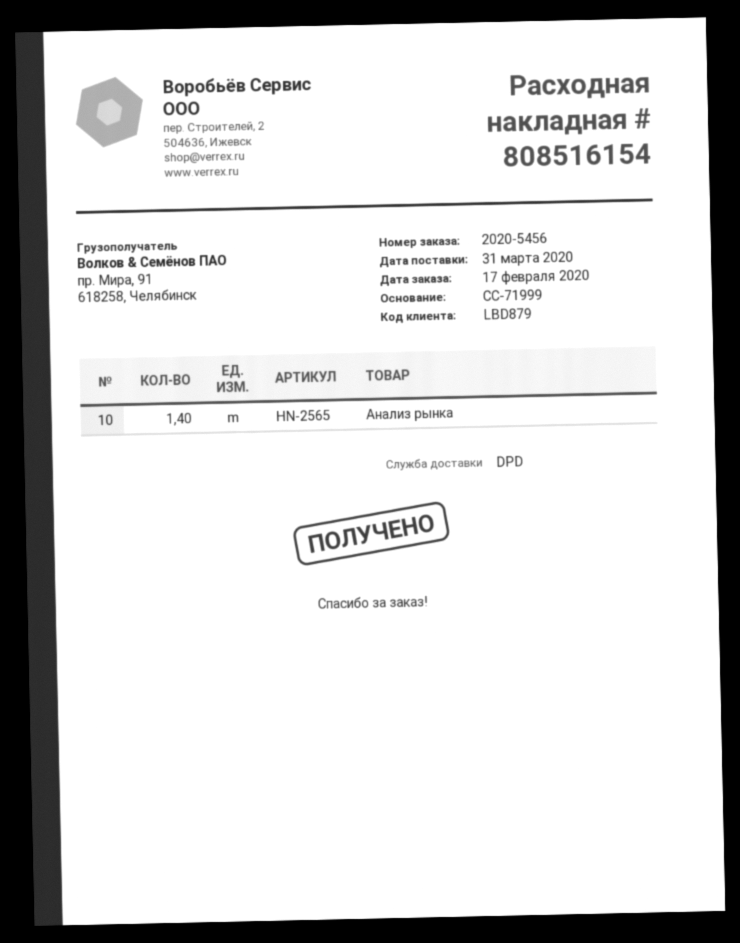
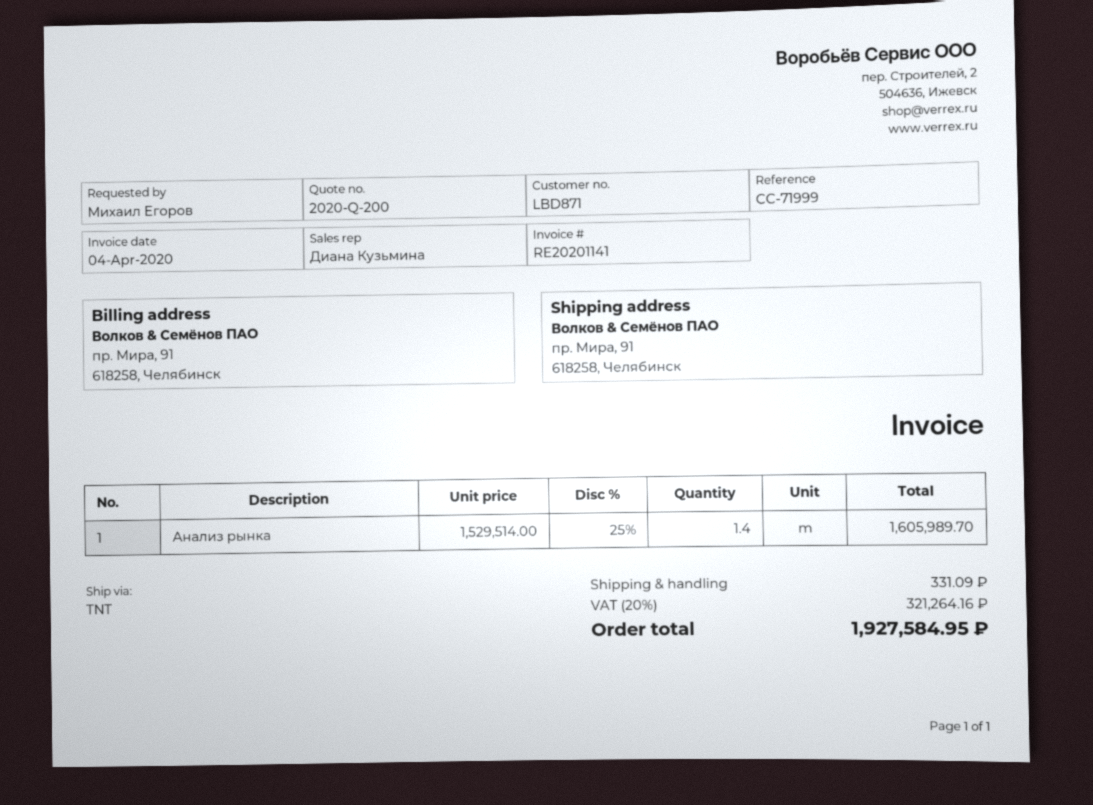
customer number: LBD879 -> LBD871
shipping method: DPD -> TNT

